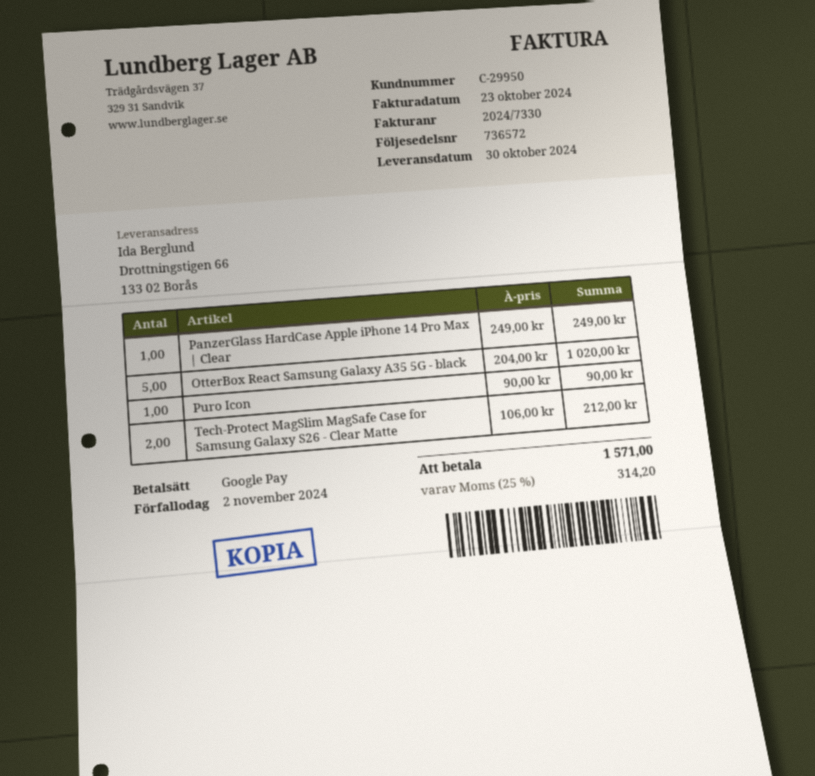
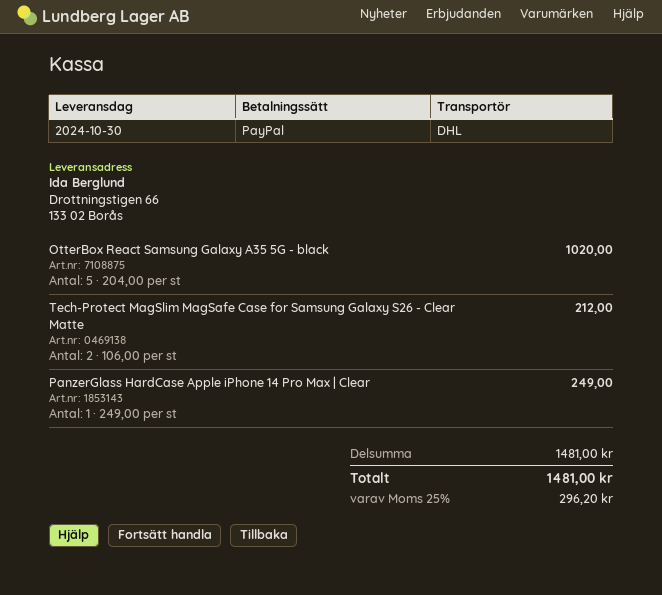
payment method: Google Pay -> PayPal
Puro Icon: 1 x 90.00 = 90.00 -> none
tax: 25% = 314.20 -> 25% = 296.20
total: 1571.00 -> 1481.00

